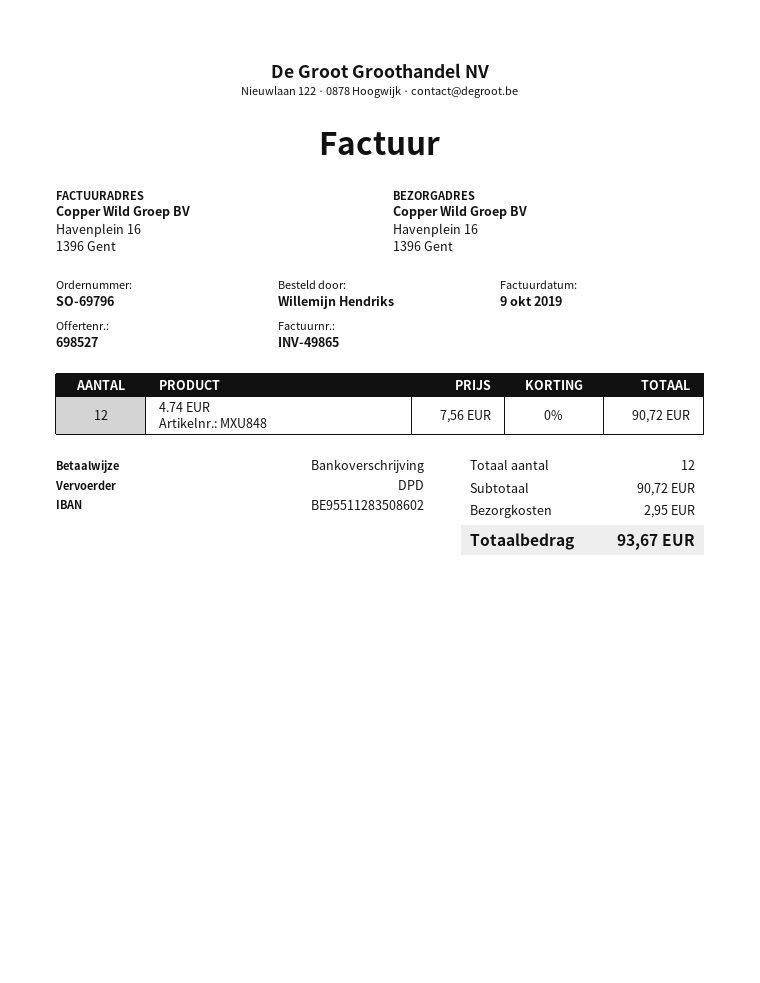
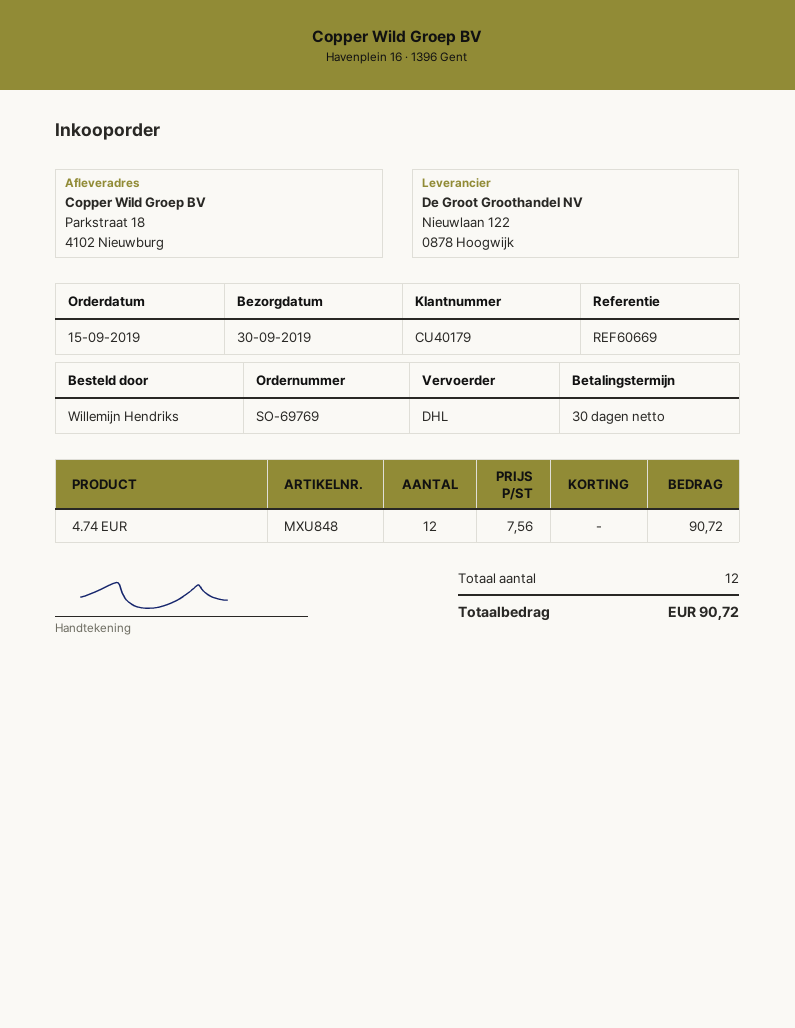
order number: SO-69796 -> SO-69769
shipping method: DPD -> DHL
ship to: Havenplein 16, 1396 Gent -> Parkstraat 18, 4102 Nieuwburg
shipping: 2.95 -> none
total: 93.67 -> 90.72

